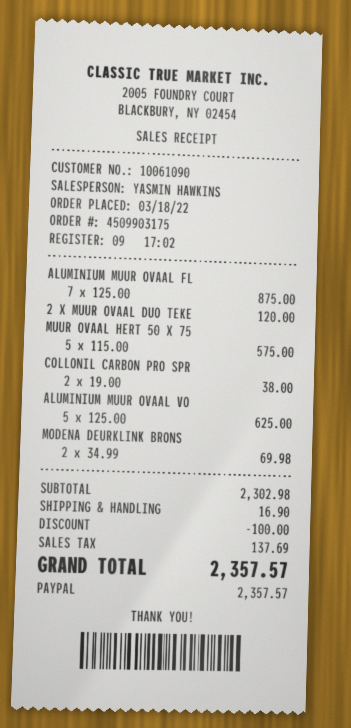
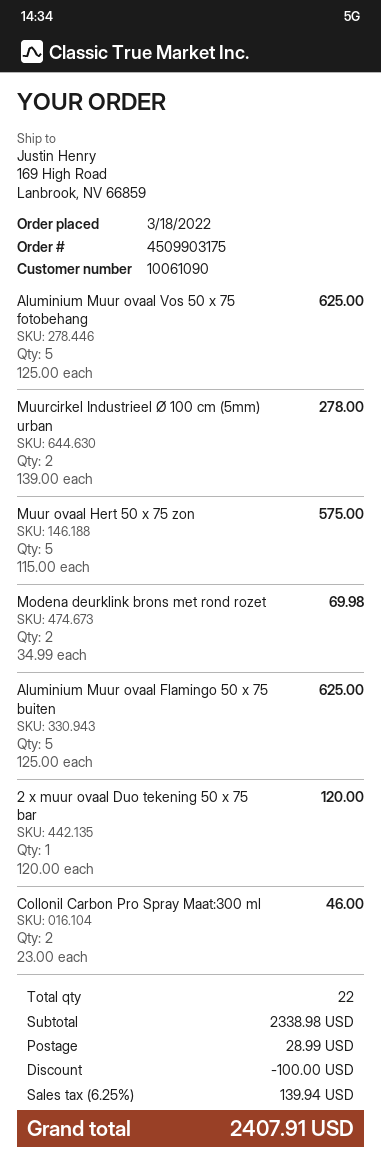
ALUMINIUM MUUR OVAAL FL: 7 x 125.00 = 875.00 -> 5 x 125.00 = 625.00
COLLONIL CARBON PRO SPR: 2 x 19.00 = 38.00 -> 2 x 23.00 = 46.00
Muurcirkel Industrieel Ø 100 cm (5mm) urban: none -> 2 x 139.00 = 278.00
subtotal: 2302.98 -> 2338.98
shipping: 16.90 -> 28.99
tax: 137.69 -> 139.94
total: 2357.57 -> 2407.91

